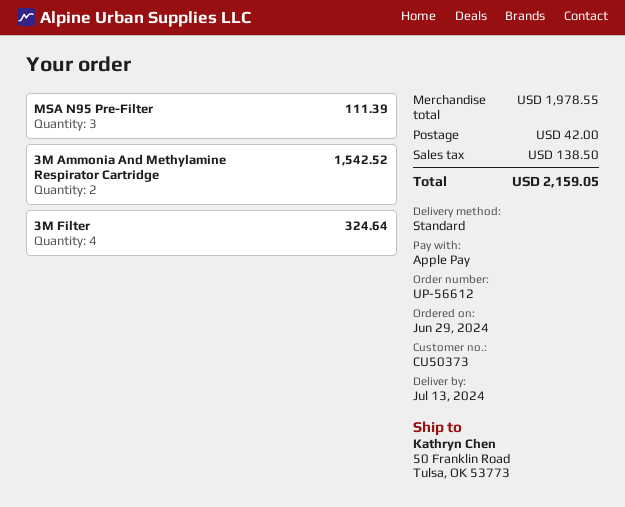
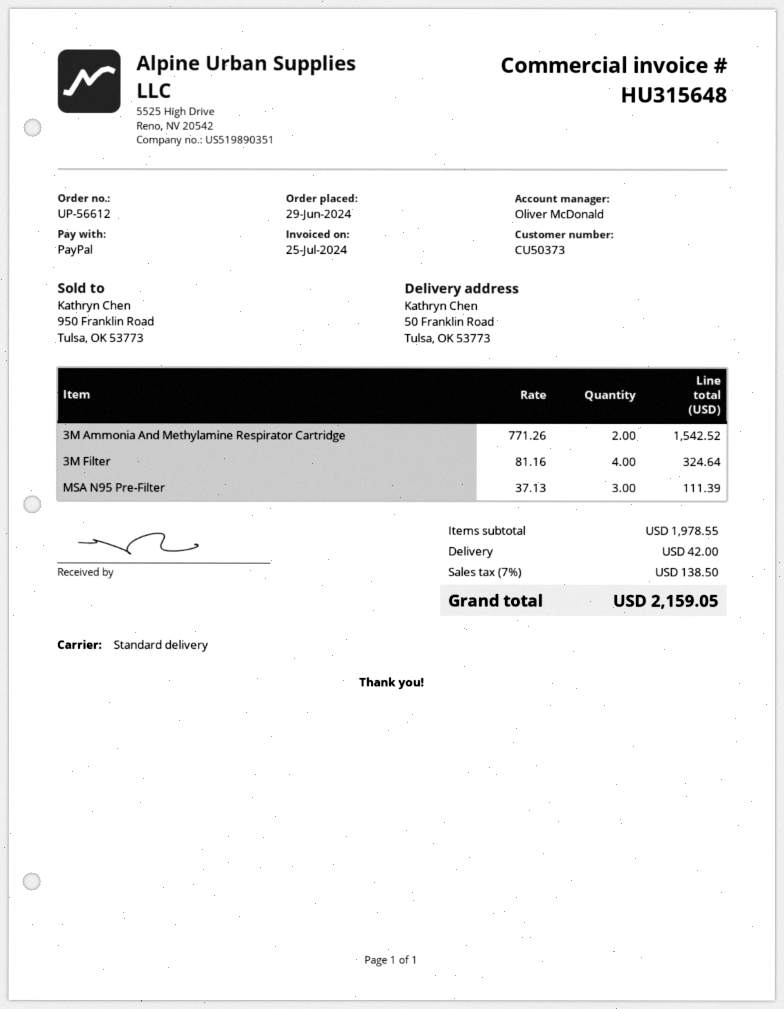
payment method: Apple Pay -> PayPal

